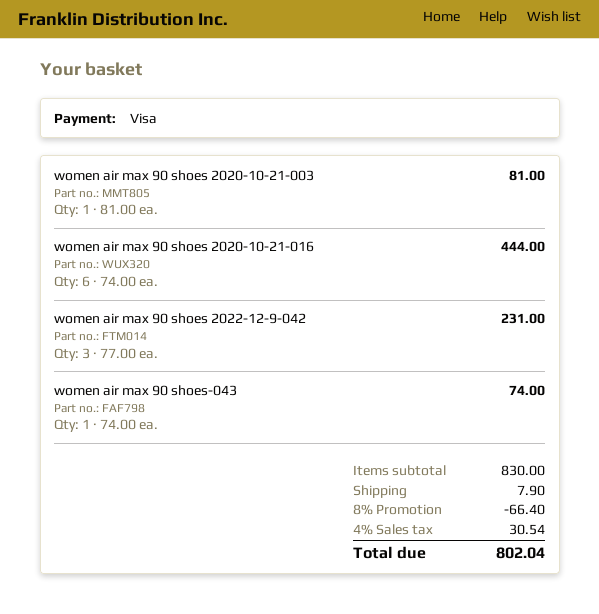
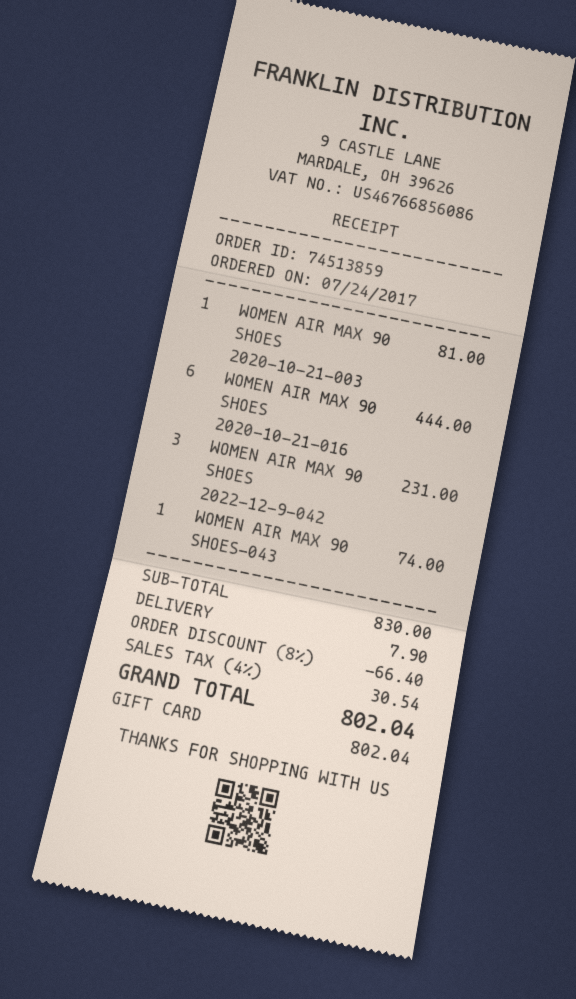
payment method: Visa -> gift card

